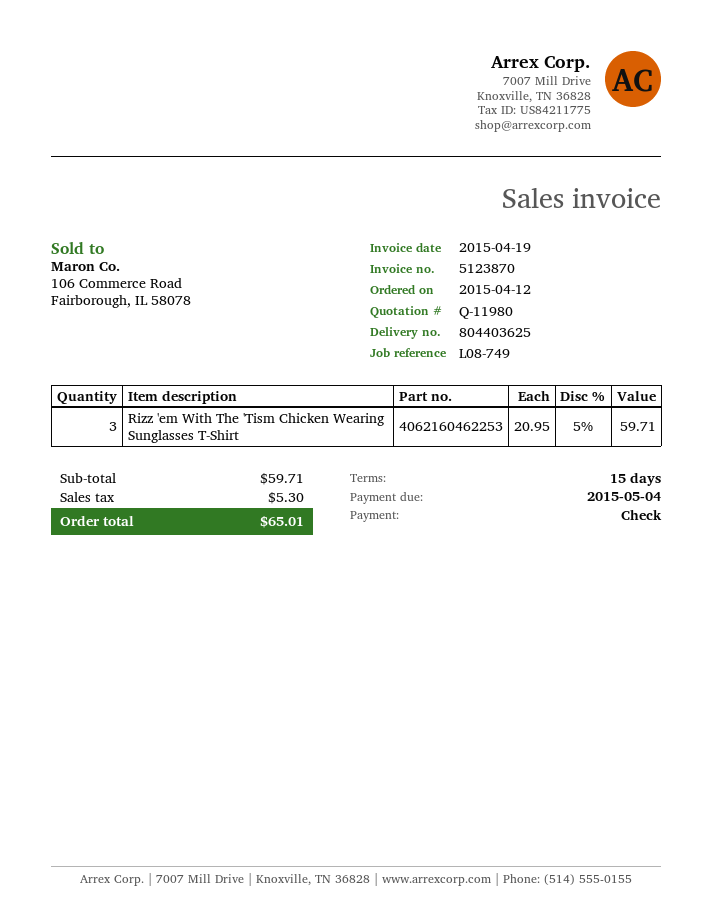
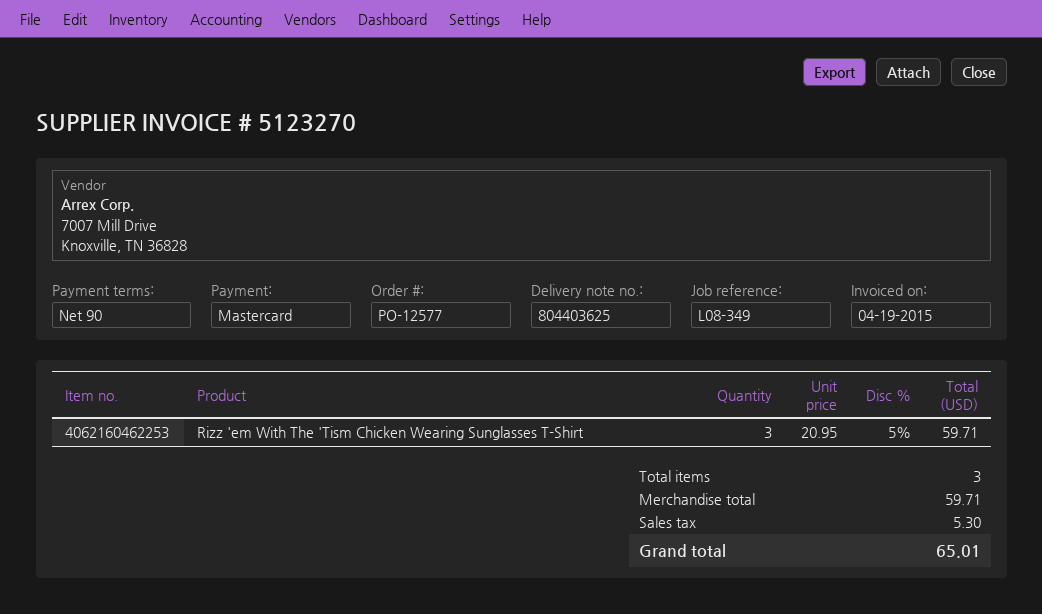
invoice number: 5123870 -> 5123270
payment terms: 15 days -> 90 days
reference: L08-749 -> L08-349
payment method: cheque -> Mastercard

